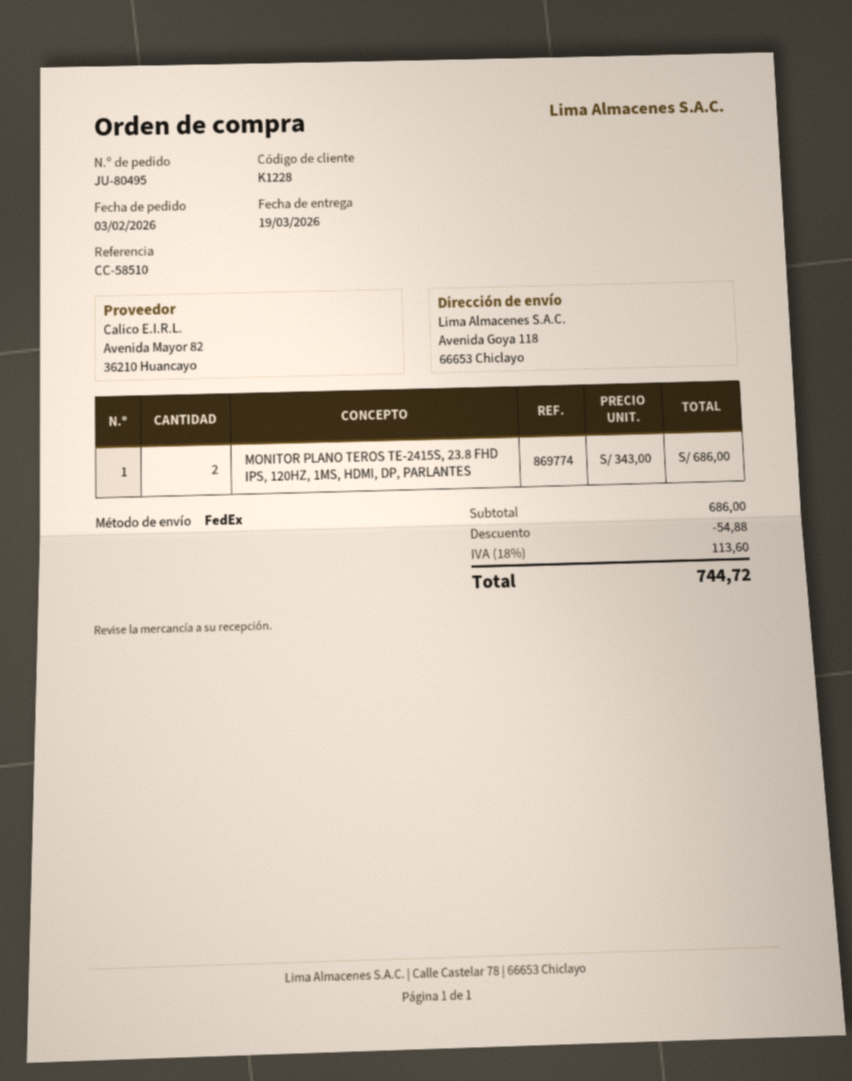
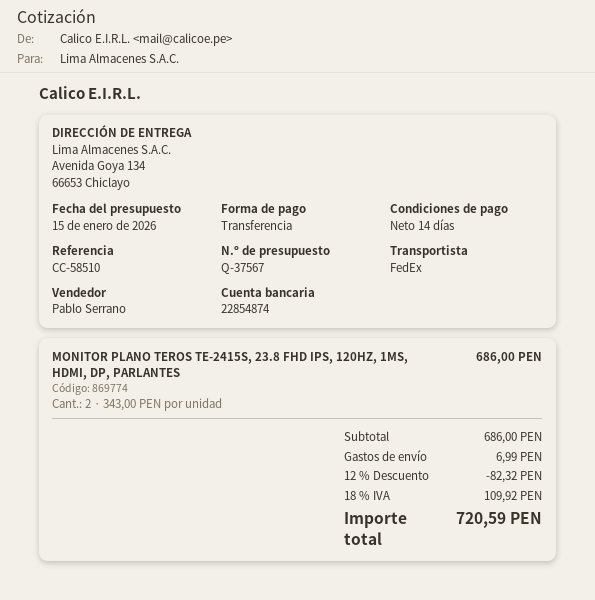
ship to: Avenida Goya 118, 66653 Chiclayo -> Avenida Goya 134, 66653 Chiclayo
discount: 54.88 -> 82.32
shipping: none -> 6.99
tax: 18% = 113.60 -> 18% = 109.92
total: 744.72 -> 720.59

